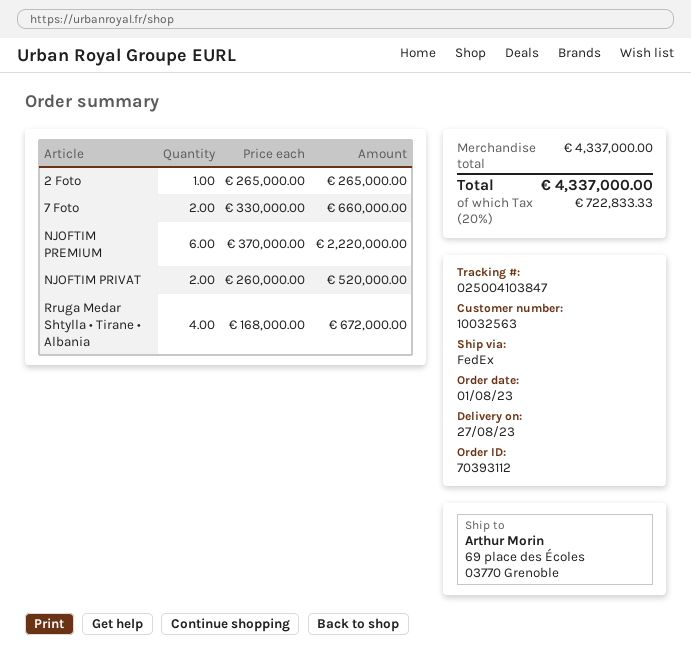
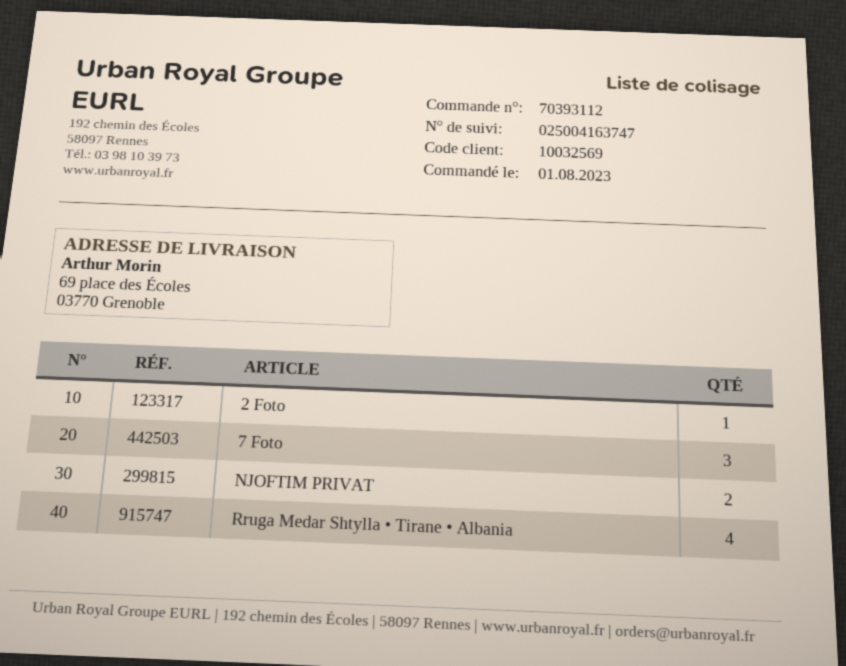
customer number: 10032563 -> 10032569
tracking number: 025004103847 -> 025004163747
7 Foto: 2 -> 3
NJOFTIM PREMIUM: 6 -> none

